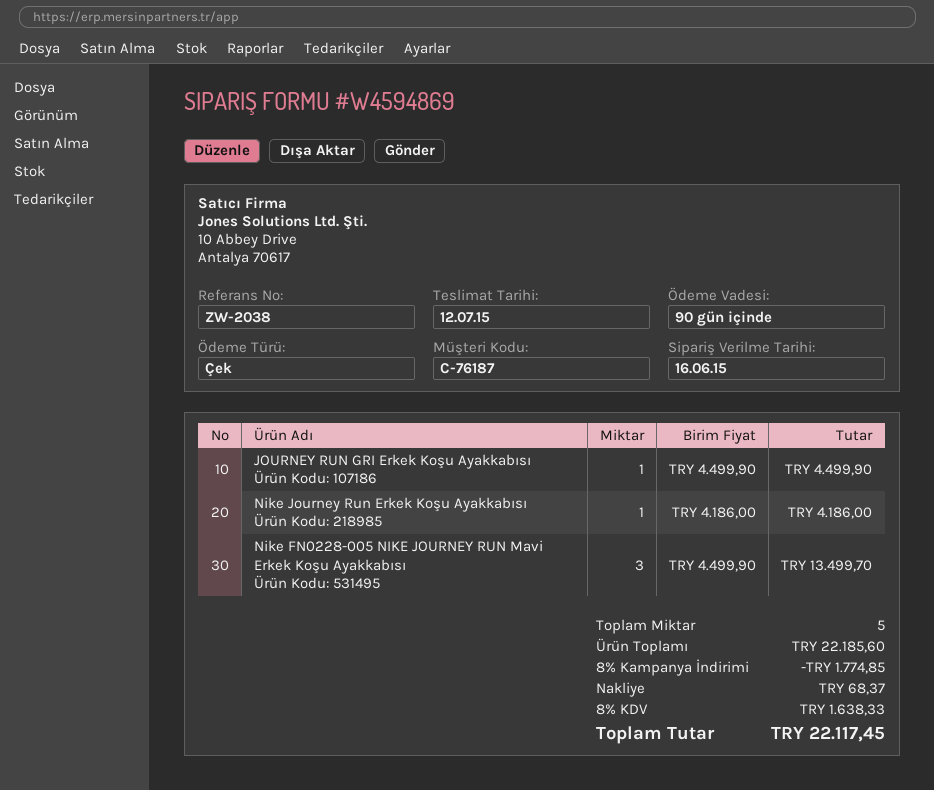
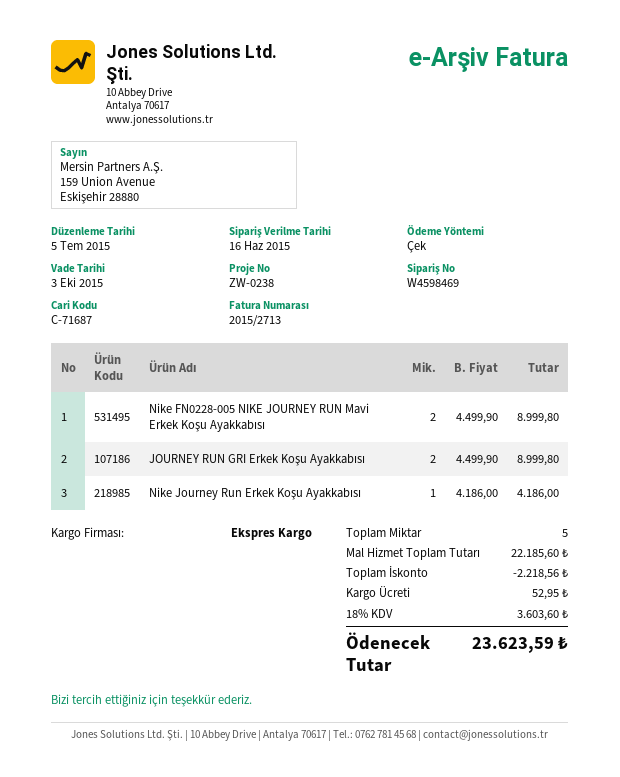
order number: W4594869 -> W4598469
customer number: C-76187 -> C-71687
reference: ZW-2038 -> ZW-0238
JOURNEY RUN GRI Erkek Koşu Ayakkabısı: 1 x 4499.90 = 4499.90 -> 2 x 4499.90 = 8999.80
Nike FN0228-005 NIKE JOURNEY RUN Mavi Erkek Koşu Ayakkabısı: 3 x 4499.90 = 13499.70 -> 2 x 4499.90 = 8999.80
discount: 1774.85 -> 2218.56
shipping: 68.37 -> 52.95
tax: 8% = 1638.33 -> 18% = 3603.60
total: 22117.45 -> 23623.59

